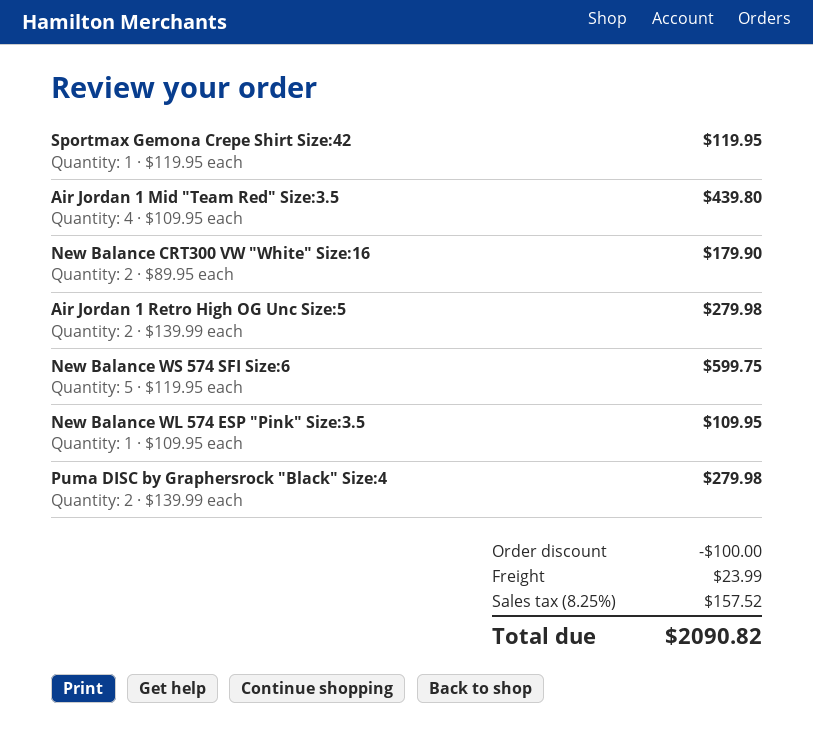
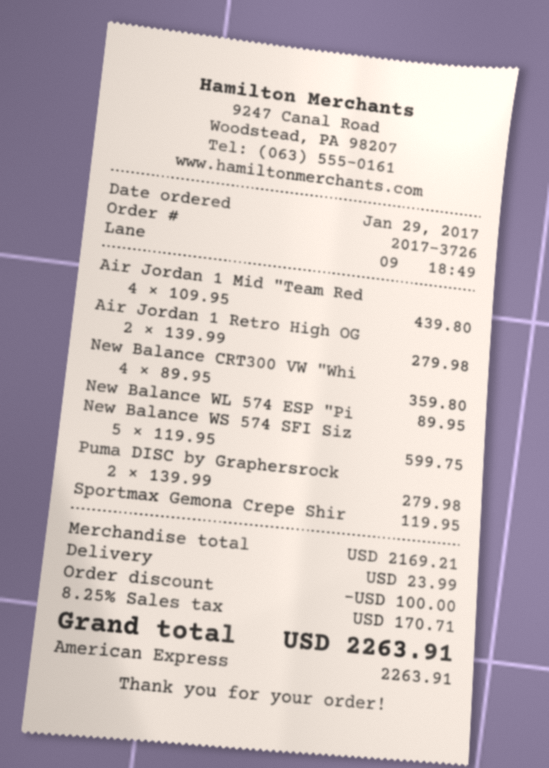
New Balance CRT300 VW "White" Size:16: 2 x 89.95 = 179.90 -> 4 x 89.95 = 359.80
New Balance WL 574 ESP "Pink" Size:3.5: 1 x 109.95 = 109.95 -> 1 x 89.95 = 89.95
tax: 8.25% = 157.52 -> 8.25% = 170.71
total: 2090.82 -> 2263.91

